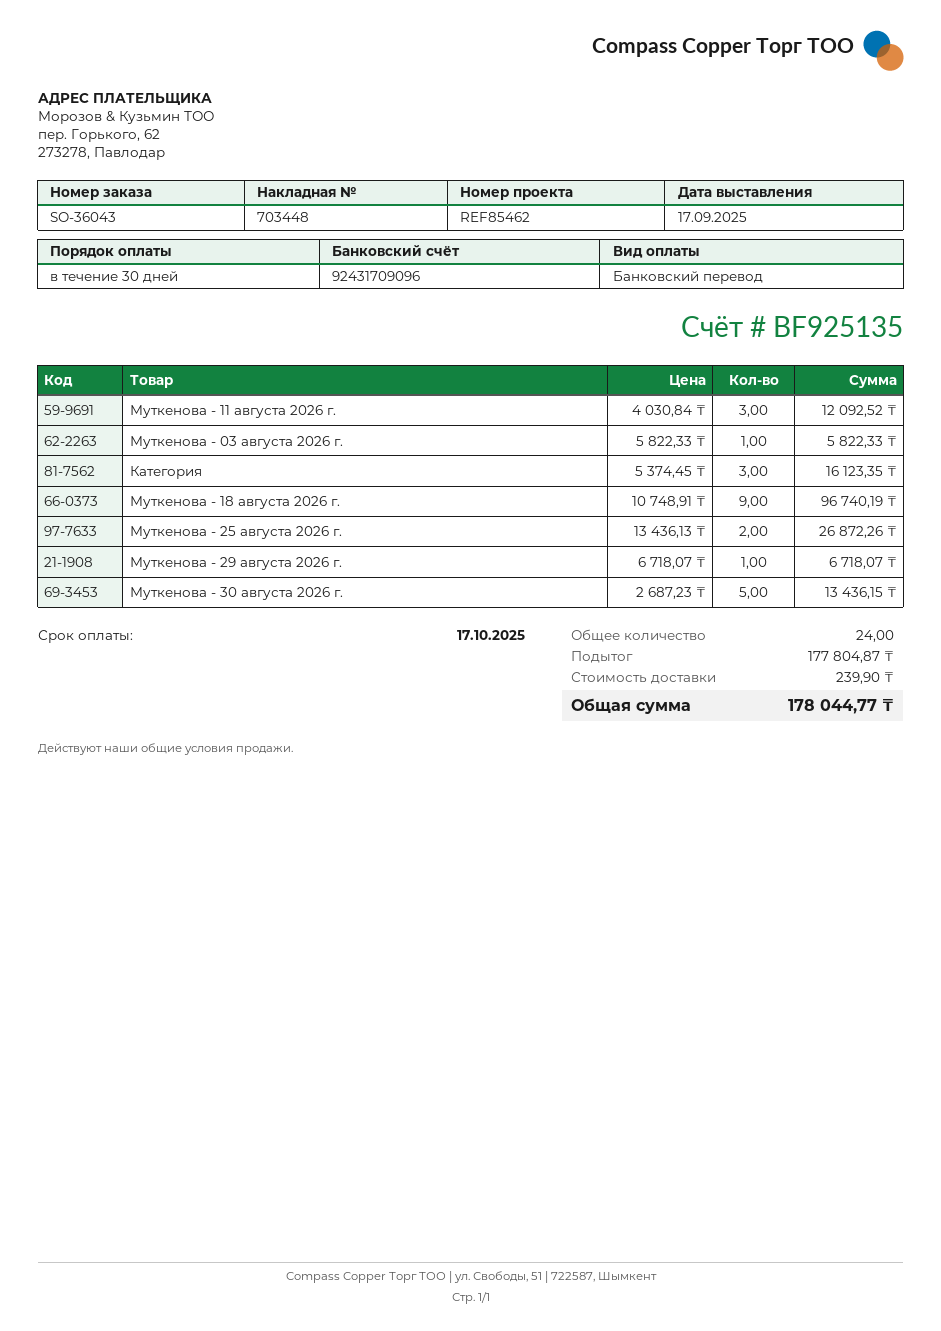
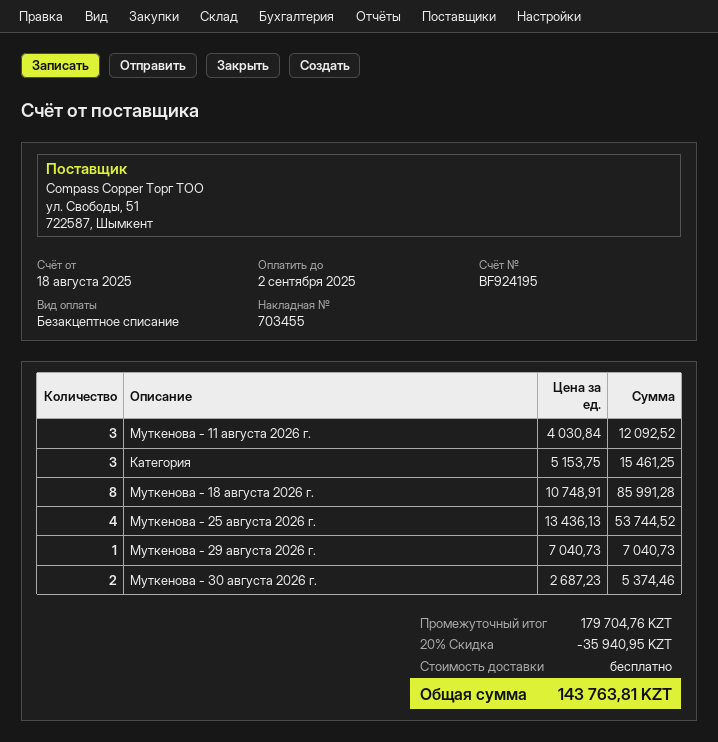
delivery note number: 703448 -> 703455
invoice number: BF925135 -> BF924195
invoice date: 2025-09-17 -> 2025-08-18
due date: 2025-10-17 -> 2025-09-02
payment method: bank transfer -> direct debit
Муткенова - 03 августа 2026 г.: 1 x 5822.33 = 5822.33 -> none
Категория: 3 x 5374.45 = 16123.35 -> 3 x 5153.75 = 15461.25
Муткенова - 18 августа 2026 г.: 9 x 10748.91 = 96740.19 -> 8 x 10748.91 = 85991.28
Муткенова - 25 августа 2026 г.: 2 x 13436.13 = 26872.26 -> 4 x 13436.13 = 53744.52
Муткенова - 29 августа 2026 г.: 1 x 6718.07 = 6718.07 -> 1 x 7040.73 = 7040.73
Муткенова - 30 августа 2026 г.: 5 x 2687.23 = 13436.15 -> 2 x 2687.23 = 5374.46
subtotal: 177804.87 -> 179704.76
discount: none -> 20% = 35940.95
shipping: 239.90 -> 0.00
total: 178044.77 -> 143763.81

